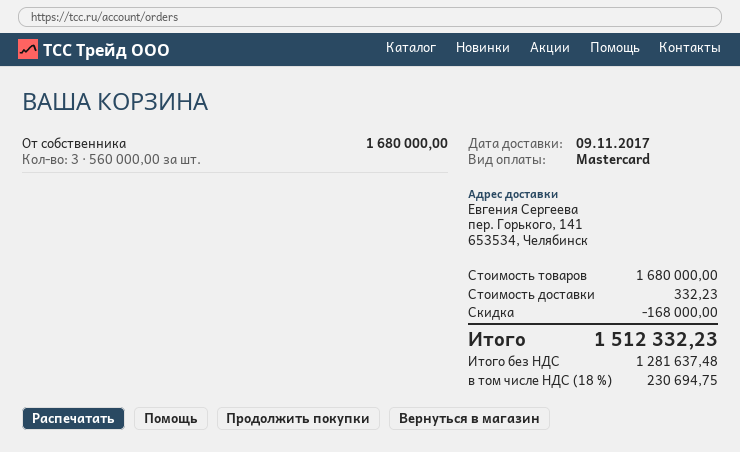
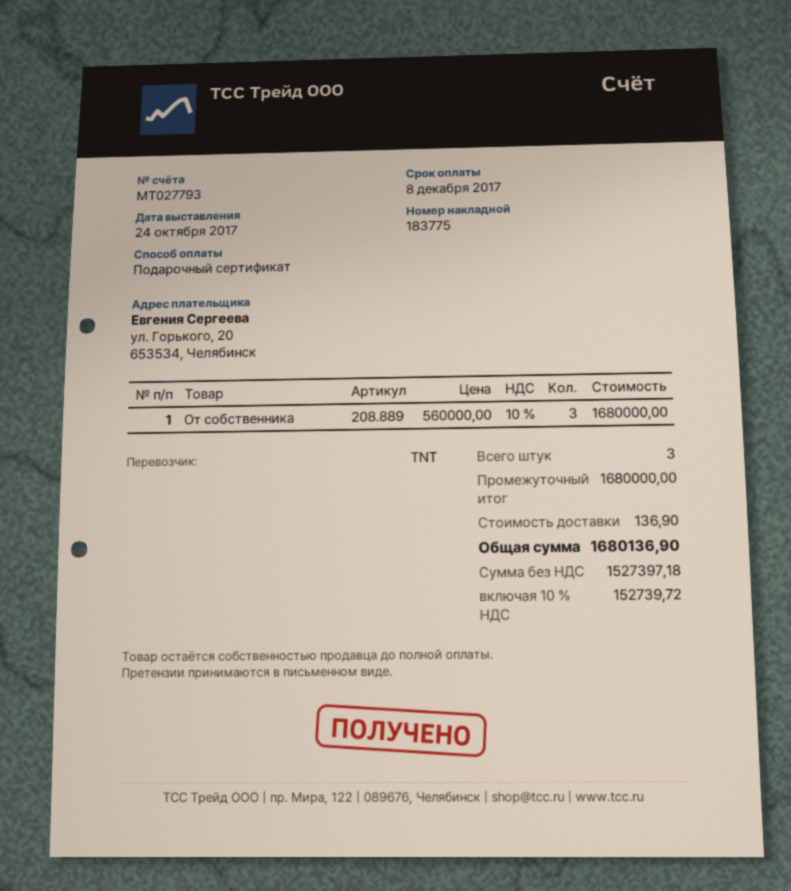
payment method: Mastercard -> gift card
discount: 168000.00 -> none
shipping: 332.23 -> 136.90
net: 1281637.48 -> 1527397.18
tax: 18% = 230694.75 -> 10% = 152739.72
total: 1512332.23 -> 1680136.90

